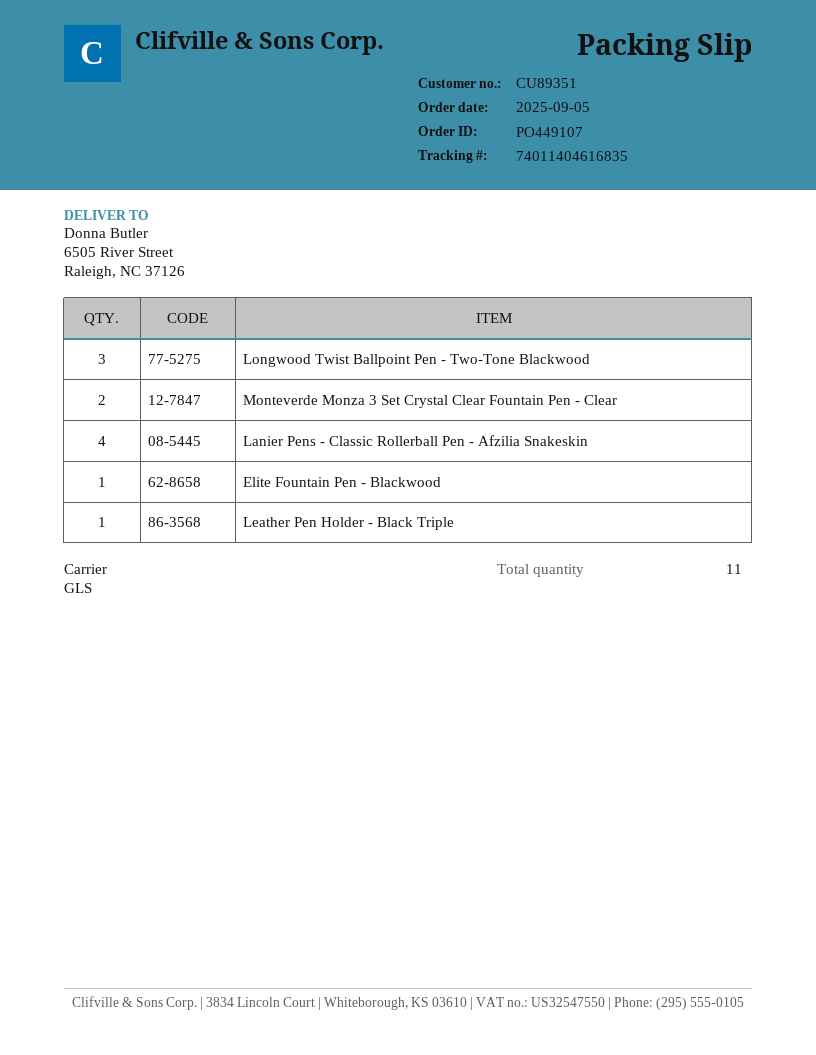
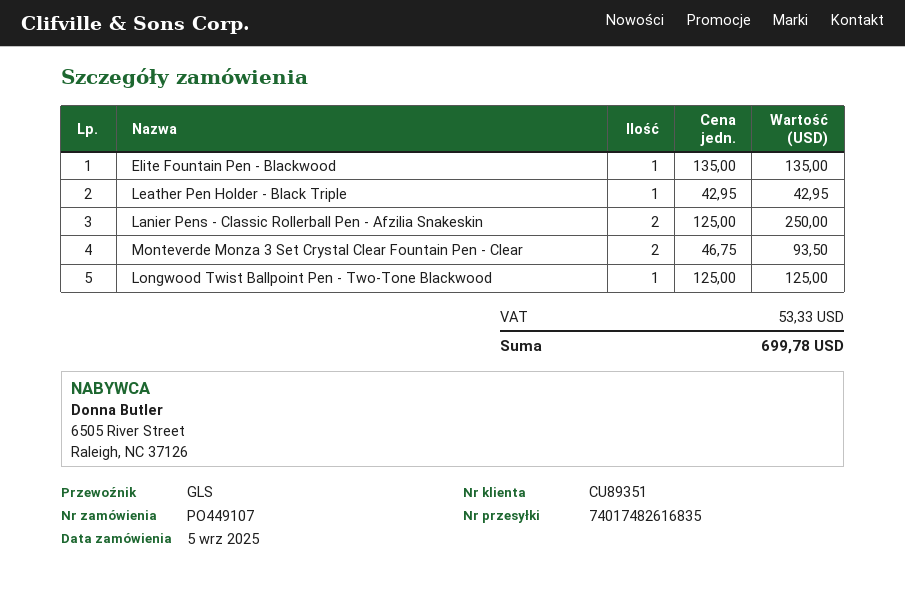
tracking number: 74011404616835 -> 74017482616835
Longwood Twist Ballpoint Pen - Two-Tone Blackwood: 3 -> 1
Lanier Pens - Classic Rollerball Pen - Afzilia Snakeskin: 4 -> 2

